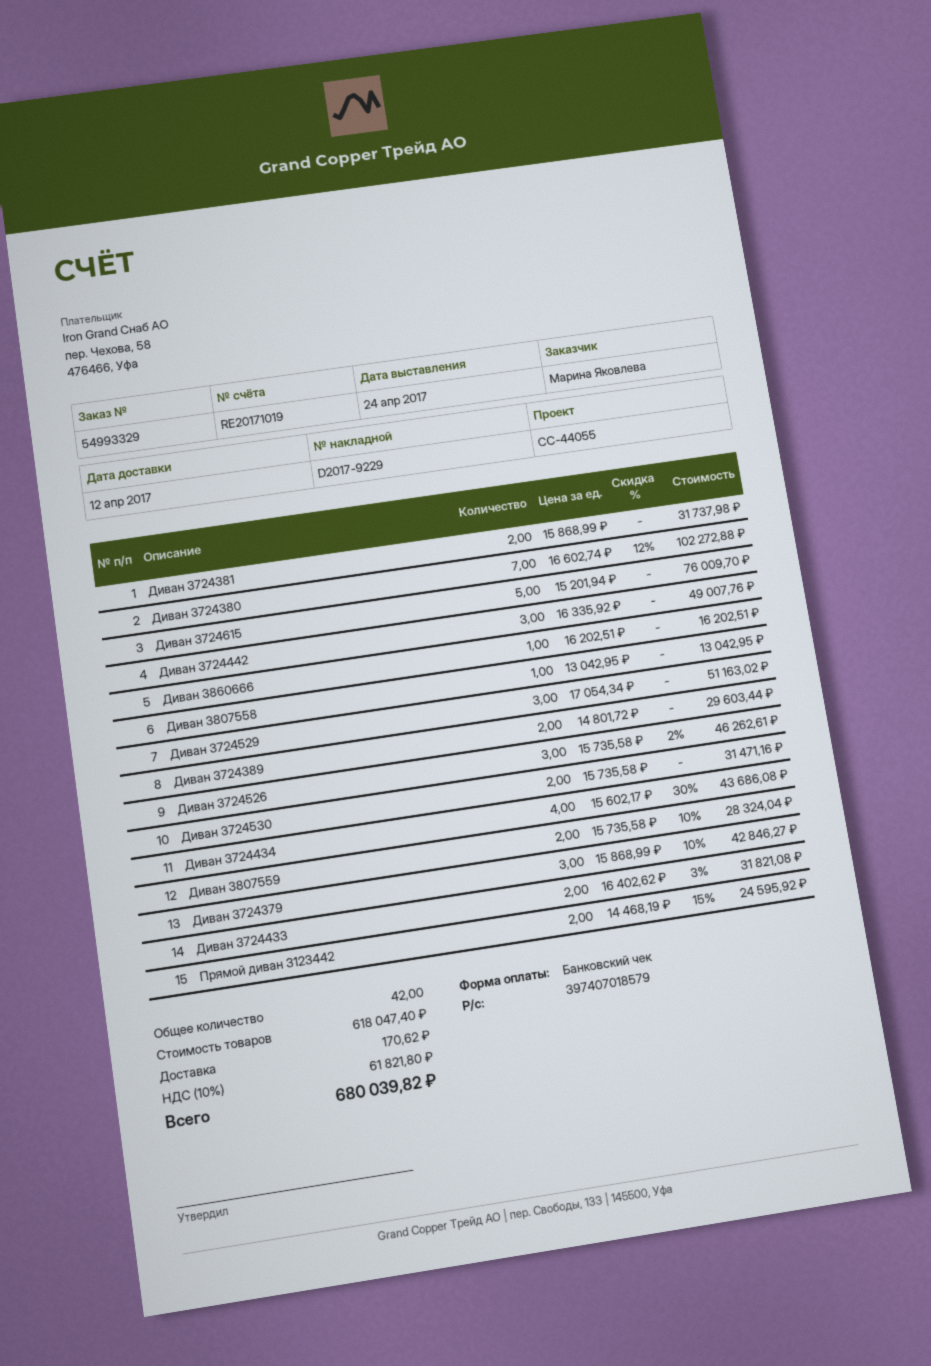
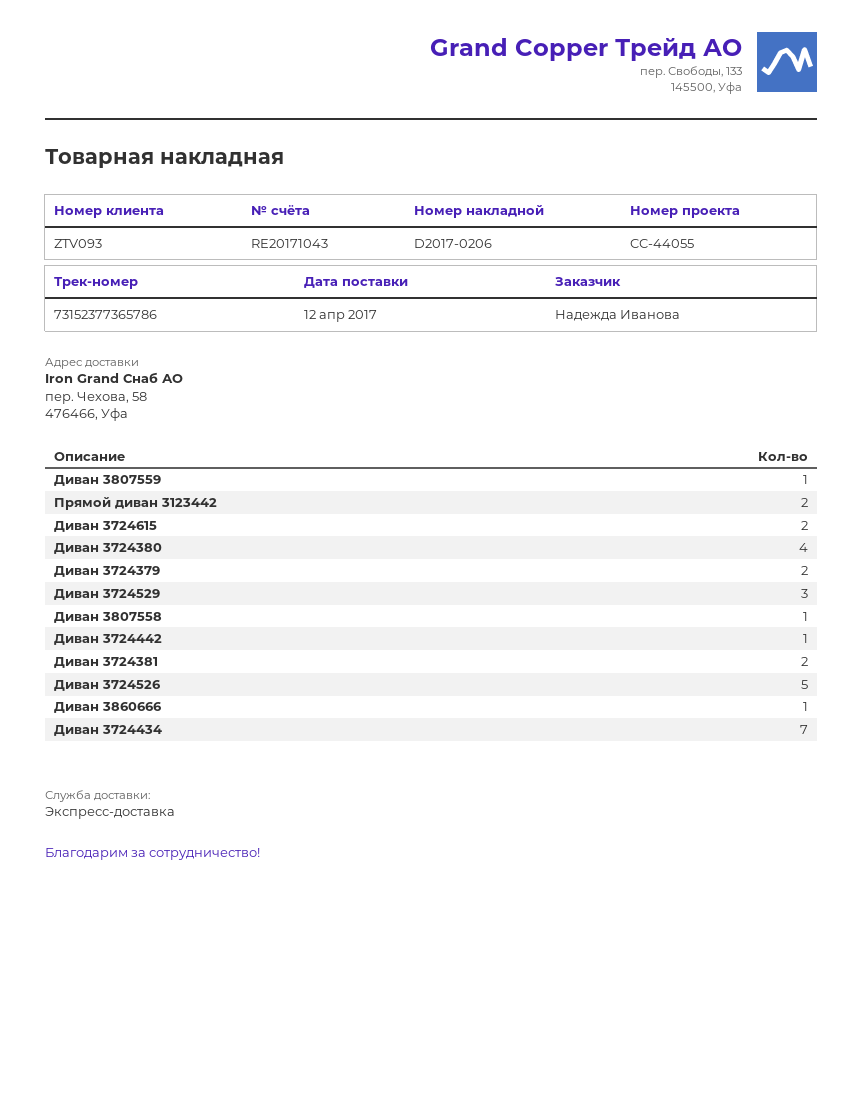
delivery note number: D2017-9229 -> D2017-0206
invoice number: RE20171019 -> RE20171043
ordered by: Марина Яковлева -> Надежда Иванова
Диван 3724380: 7 -> 4
Диван 3724615: 5 -> 2
Диван 3724442: 3 -> 1
Диван 3724389: 2 -> none
Диван 3724526: 3 -> 5
Диван 3724530: 2 -> none
Диван 3724434: 4 -> 7
Диван 3807559: 2 -> 1
Диван 3724379: 3 -> 2
Диван 3724433: 2 -> none

